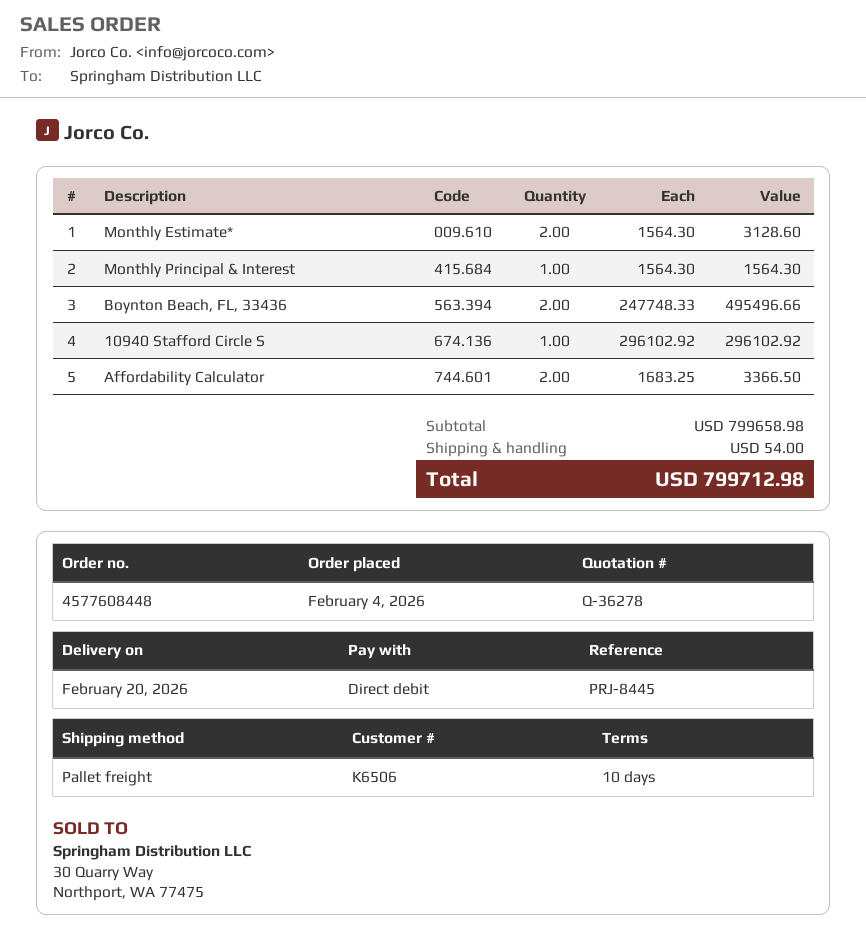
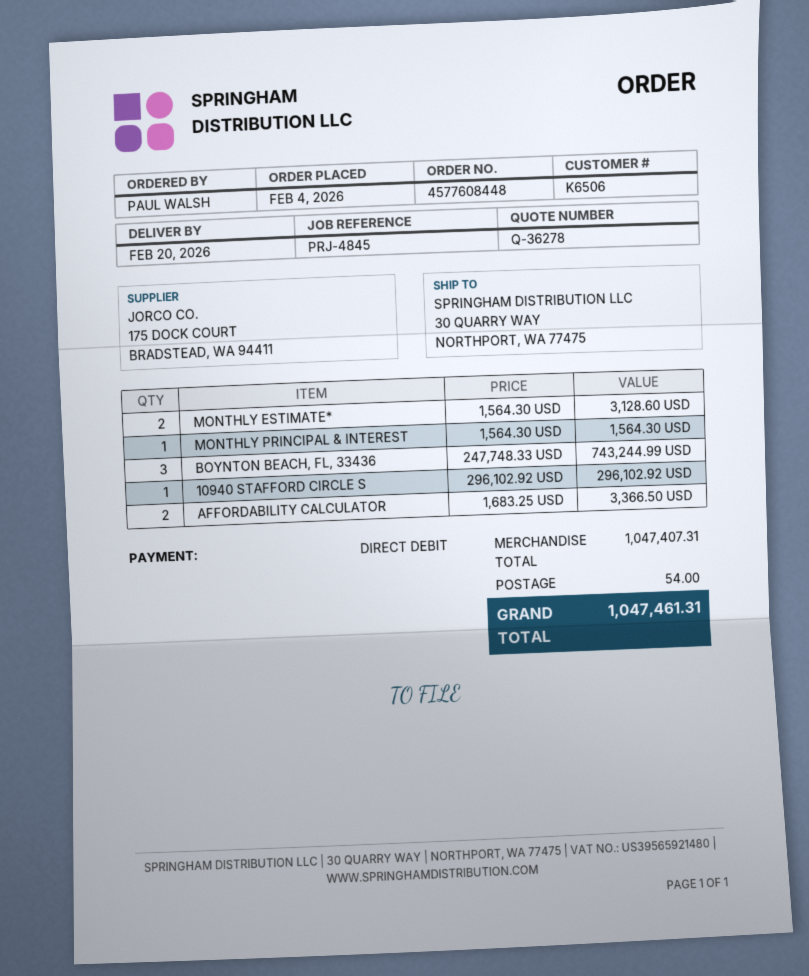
reference: PRJ-8445 -> PRJ-4845
Boynton Beach, FL, 33436: 2 x 247748.33 = 495496.66 -> 3 x 247748.33 = 743244.99
subtotal: 799658.98 -> 1047407.31
total: 799712.98 -> 1047461.31

